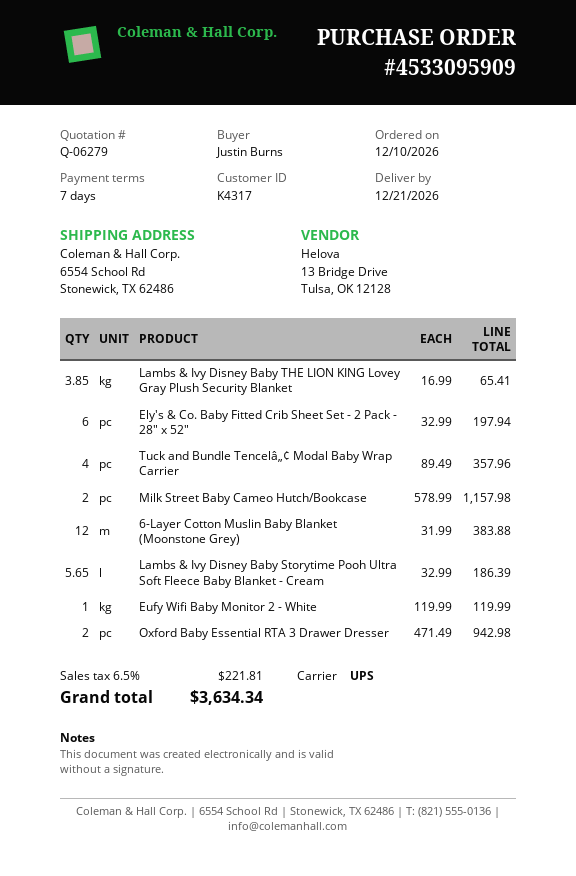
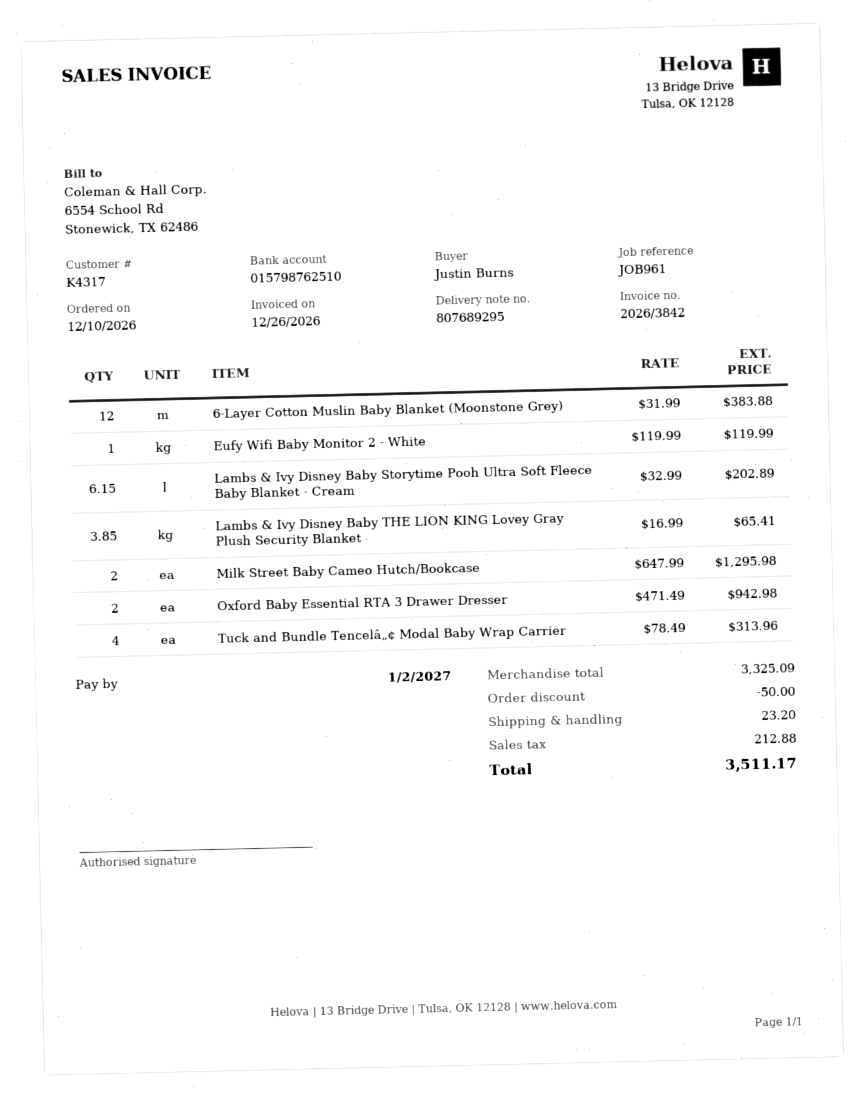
Ely's & Co. Baby Fitted Crib Sheet Set - 2 Pack - 28" x 52": 6 x 32.99 = 197.94 -> none
Tuck and Bundle Tencelâ„¢ Modal Baby Wrap Carrier: 4 x 89.49 = 357.96 -> 4 x 78.49 = 313.96
Milk Street Baby Cameo Hutch/Bookcase: 2 x 578.99 = 1157.98 -> 2 x 647.99 = 1295.98
Lambs & Ivy Disney Baby Storytime Pooh Ultra Soft Fleece Baby Blanket - Cream: 5.65 x 32.99 = 186.39 -> 6.15 x 32.99 = 202.89
discount: none -> 50.00
shipping: none -> 23.20
tax: 221.81 -> 212.88
total: 3634.34 -> 3511.17

